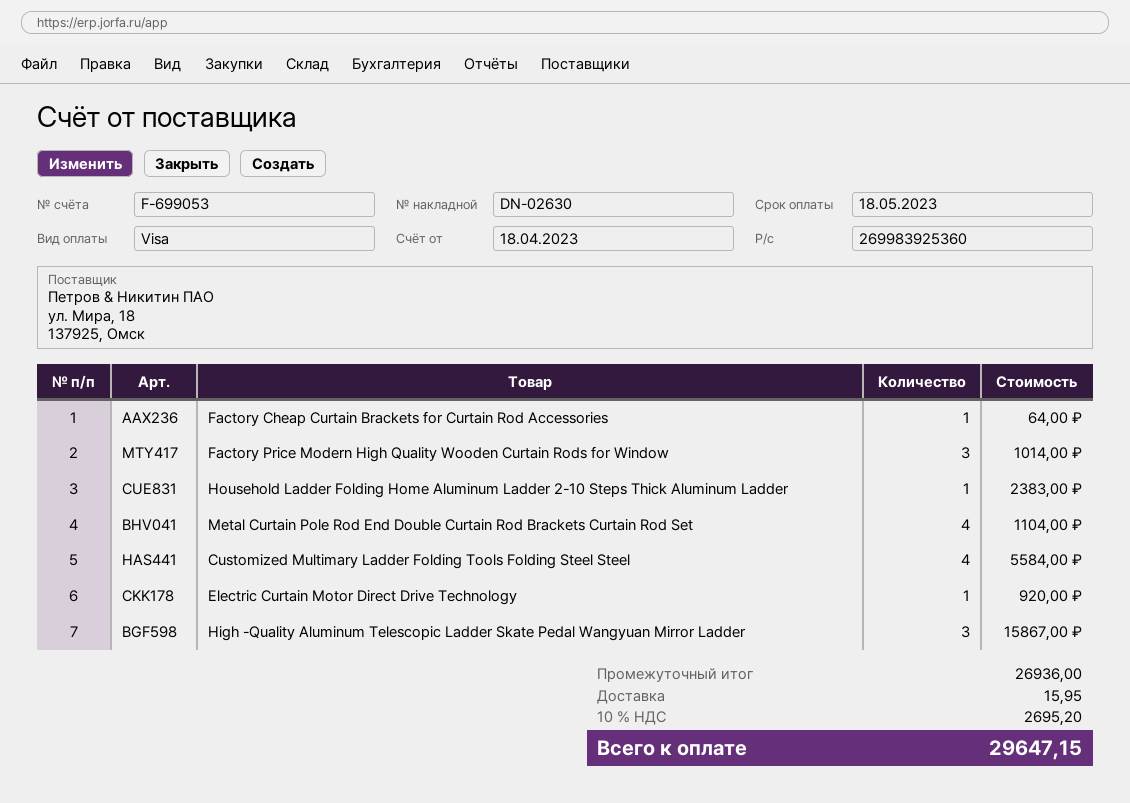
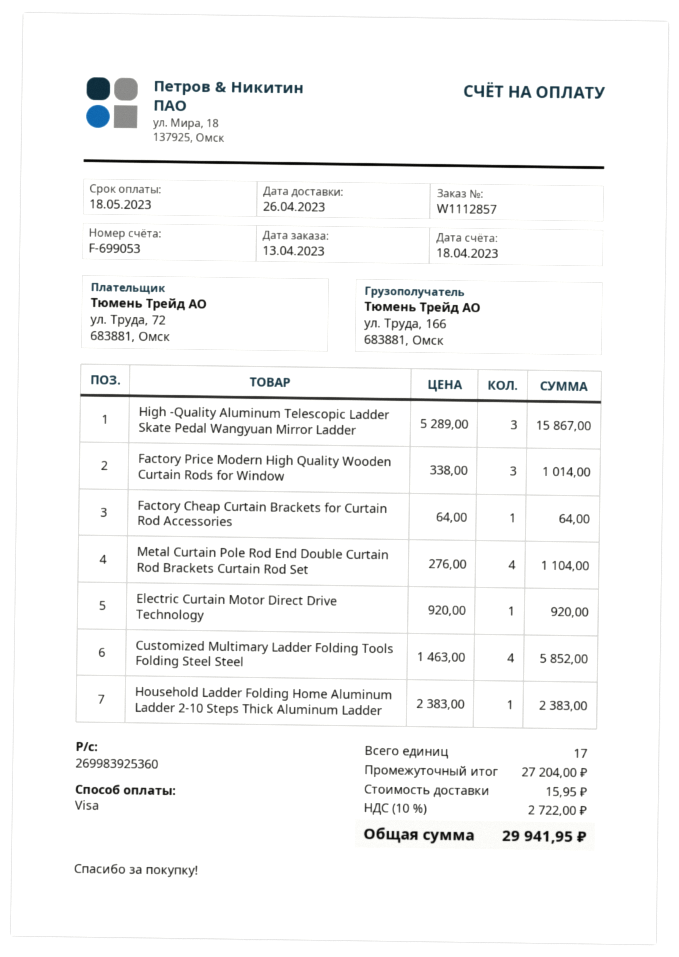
Customized Multimary Ladder Folding Tools Folding Steel Steel: 4 for 5584.00 -> 4 for 5852.00
subtotal: 26936.00 -> 27204.00
tax: 10% = 2695.20 -> 10% = 2722.00
total: 29647.15 -> 29941.95

